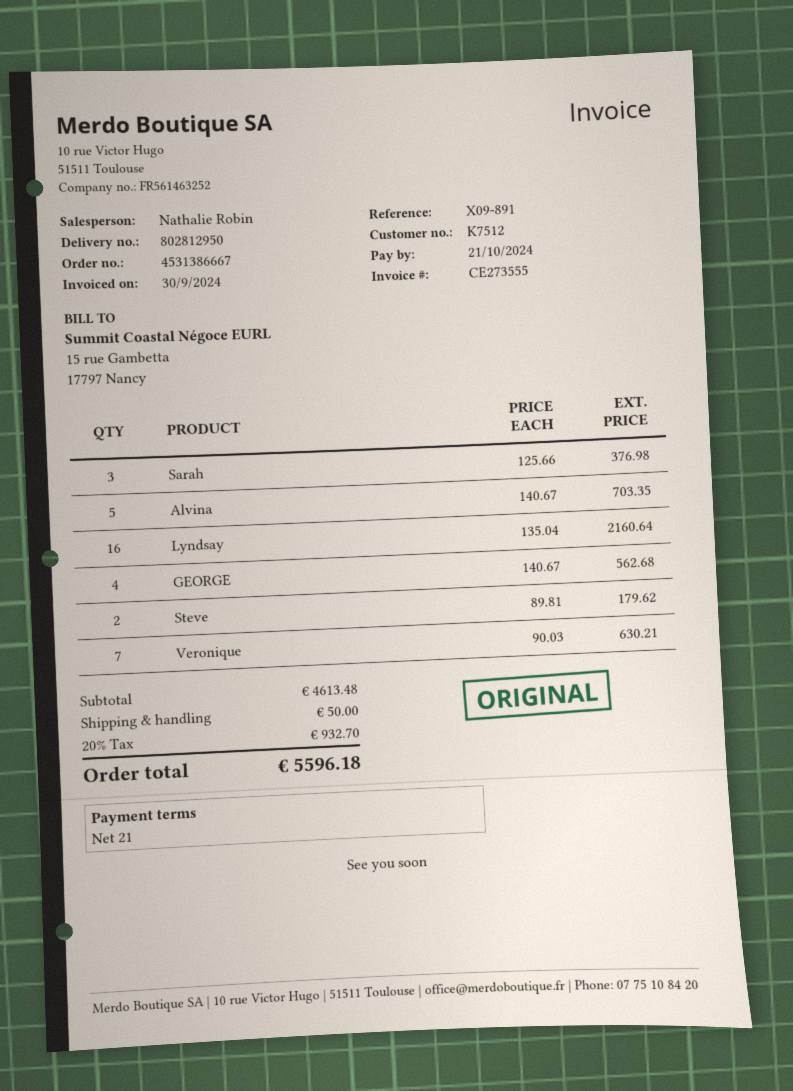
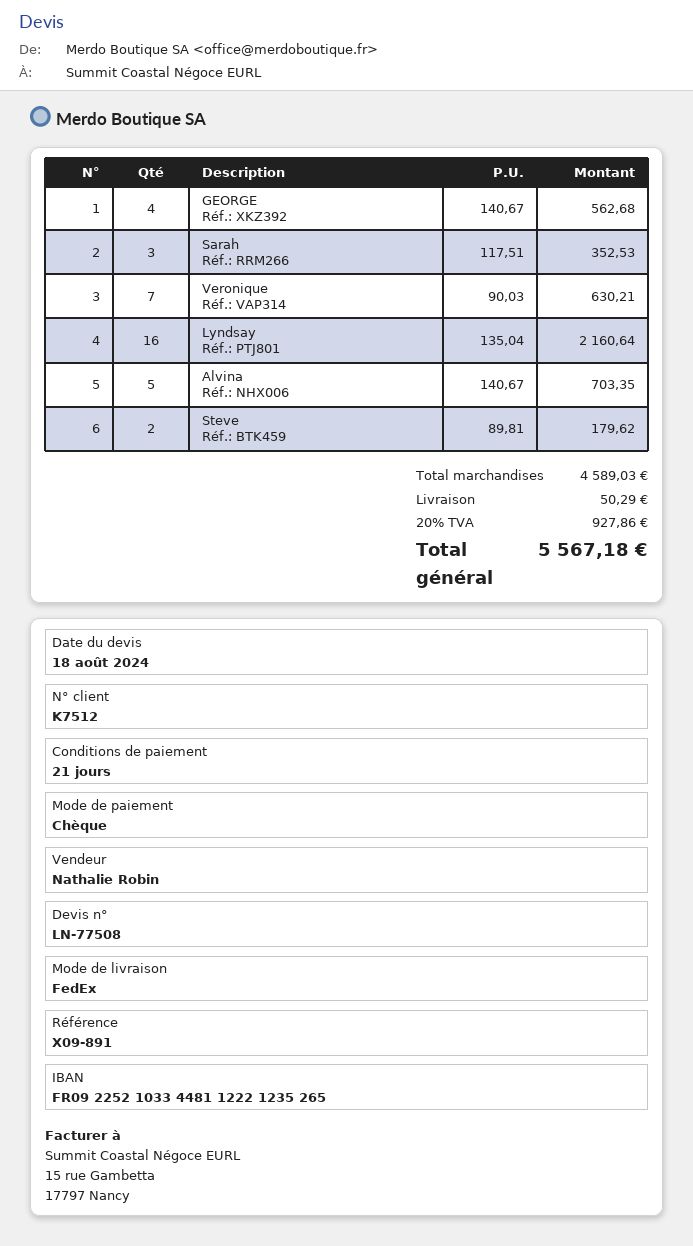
Sarah: 3 x 125.66 = 376.98 -> 3 x 117.51 = 352.53
subtotal: 4613.48 -> 4589.03
shipping: 50.00 -> 50.29
tax: 20% = 932.70 -> 20% = 927.86
total: 5596.18 -> 5567.18

